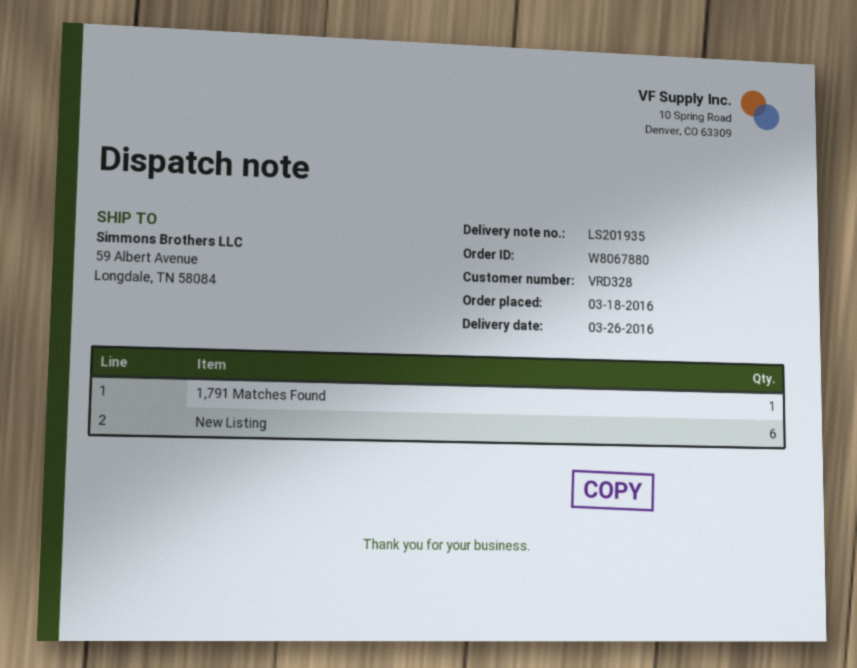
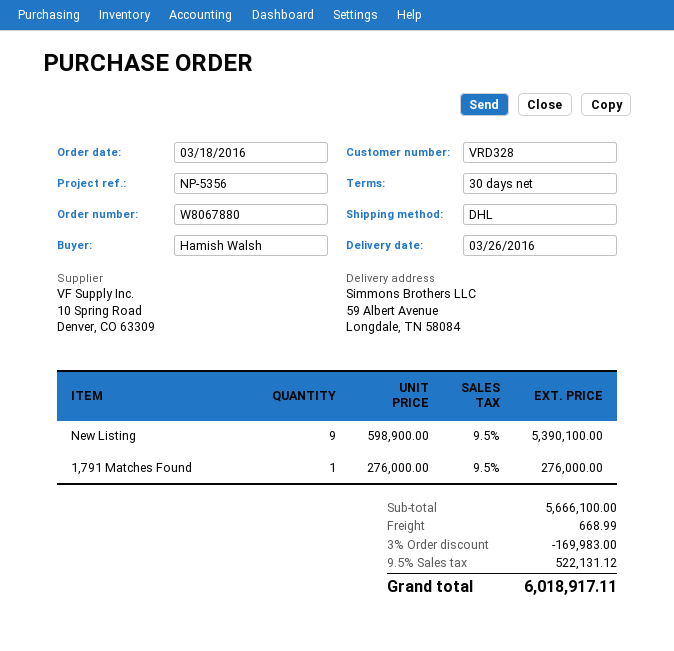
New Listing: 6 -> 9

